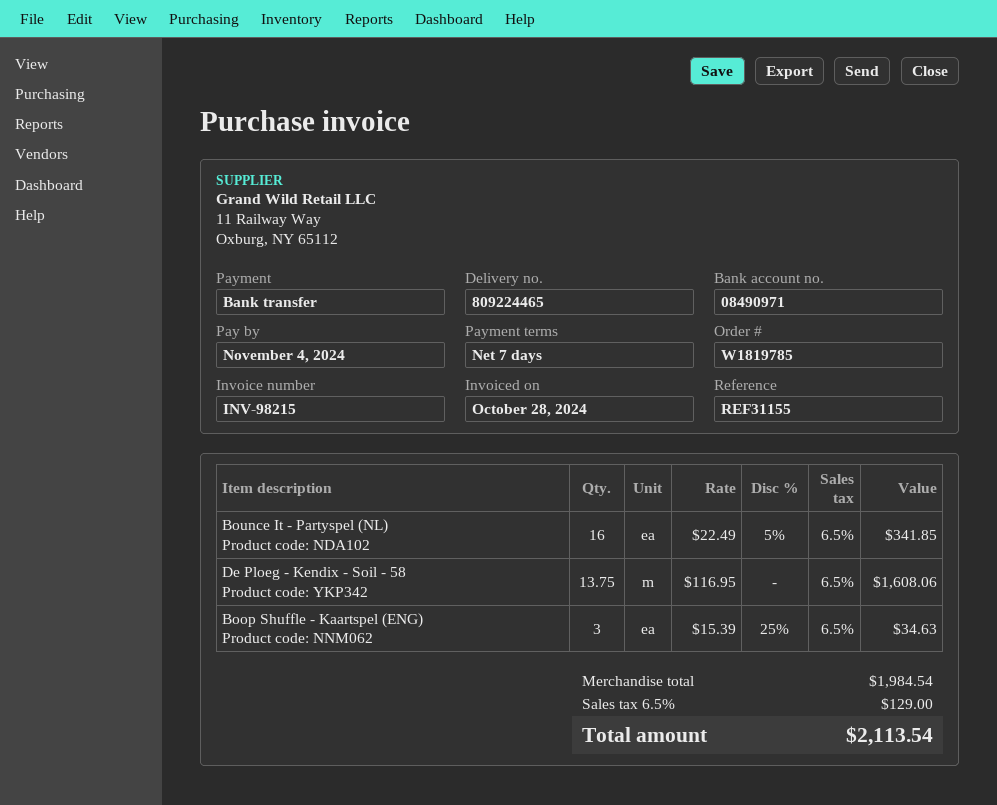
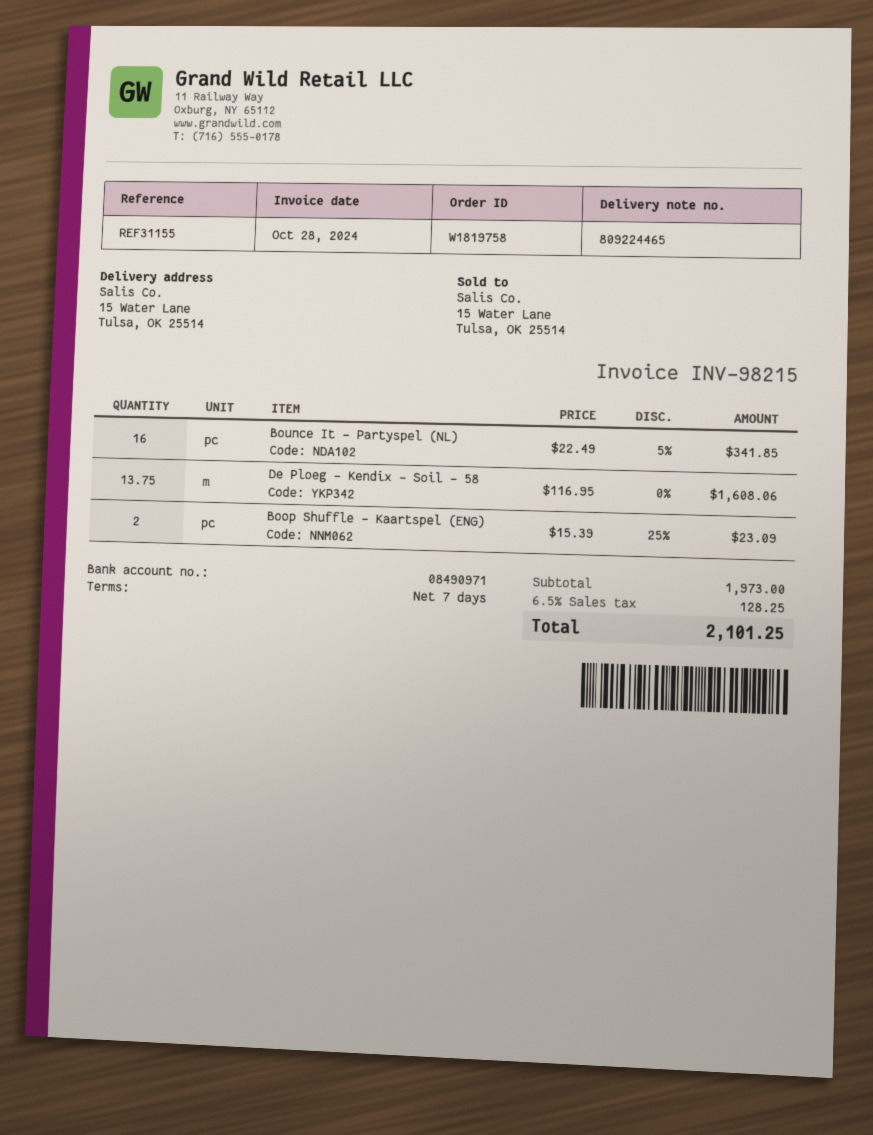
order number: W1819785 -> W1819758
Boop Shuffle - Kaartspel (ENG): 3 x 15.39 - 25% = 34.63 -> 2 x 15.39 - 25% = 23.09
subtotal: 1984.54 -> 1973.00
tax: 6.5% = 129.00 -> 6.5% = 128.25
total: 2113.54 -> 2101.25

